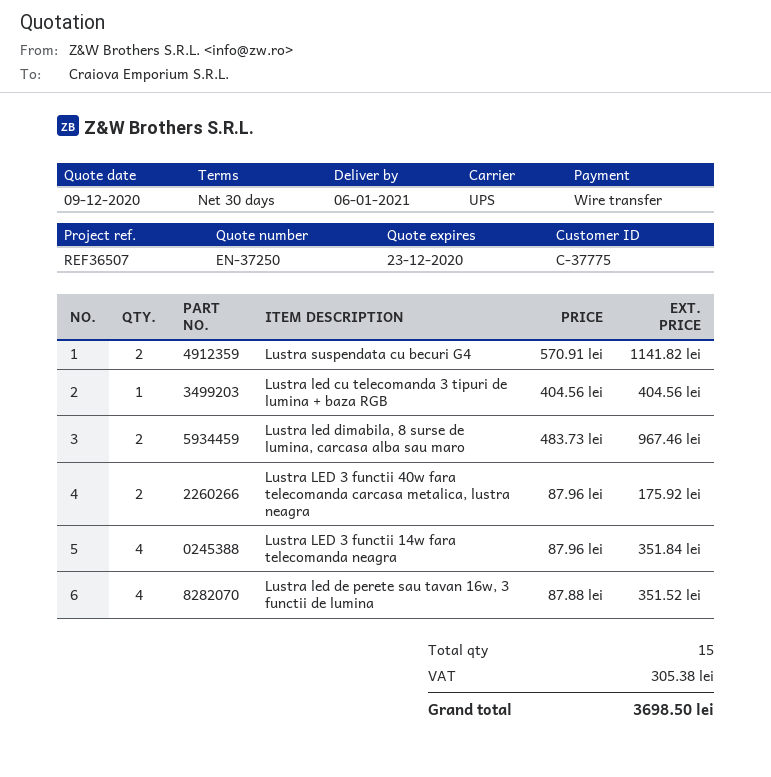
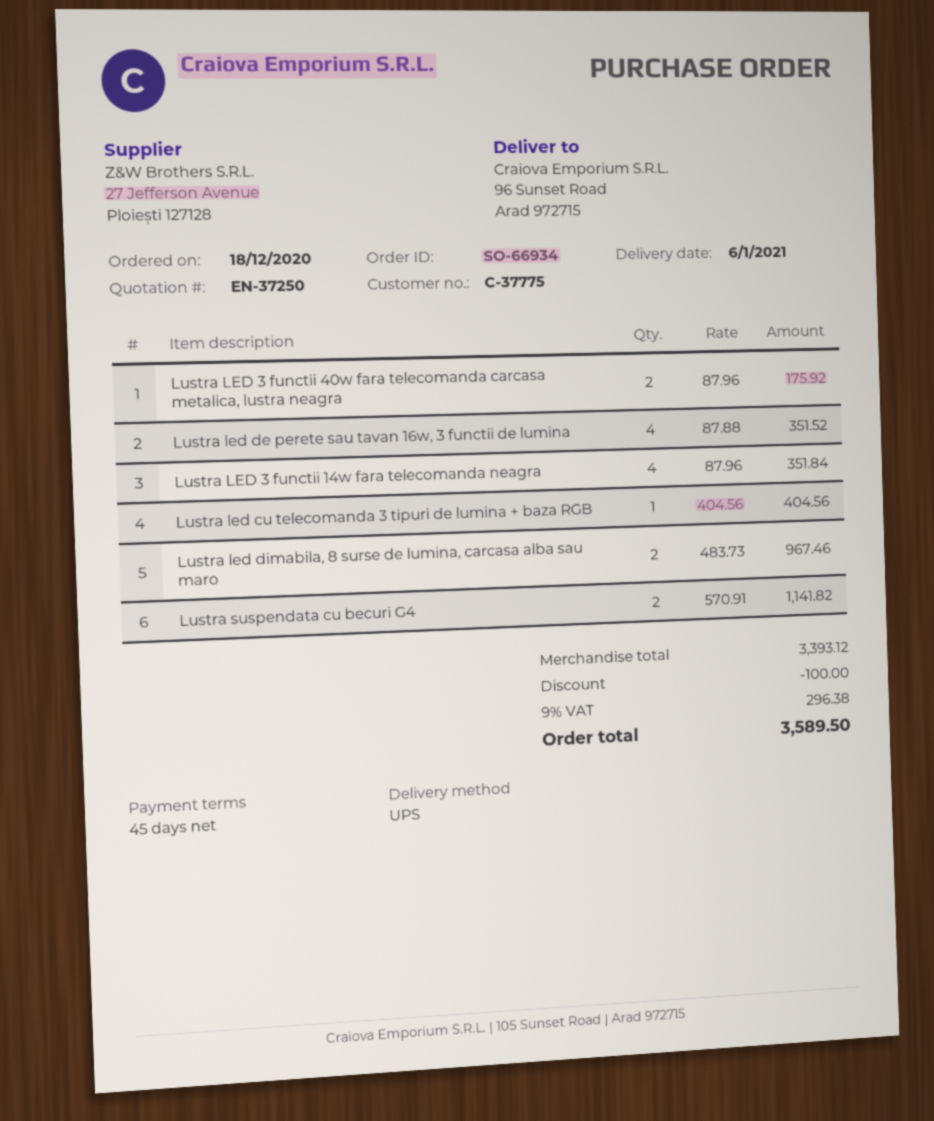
payment terms: 30 days -> 45 days
discount: none -> 100.00
tax: 305.38 -> 296.38
total: 3698.50 -> 3589.50

